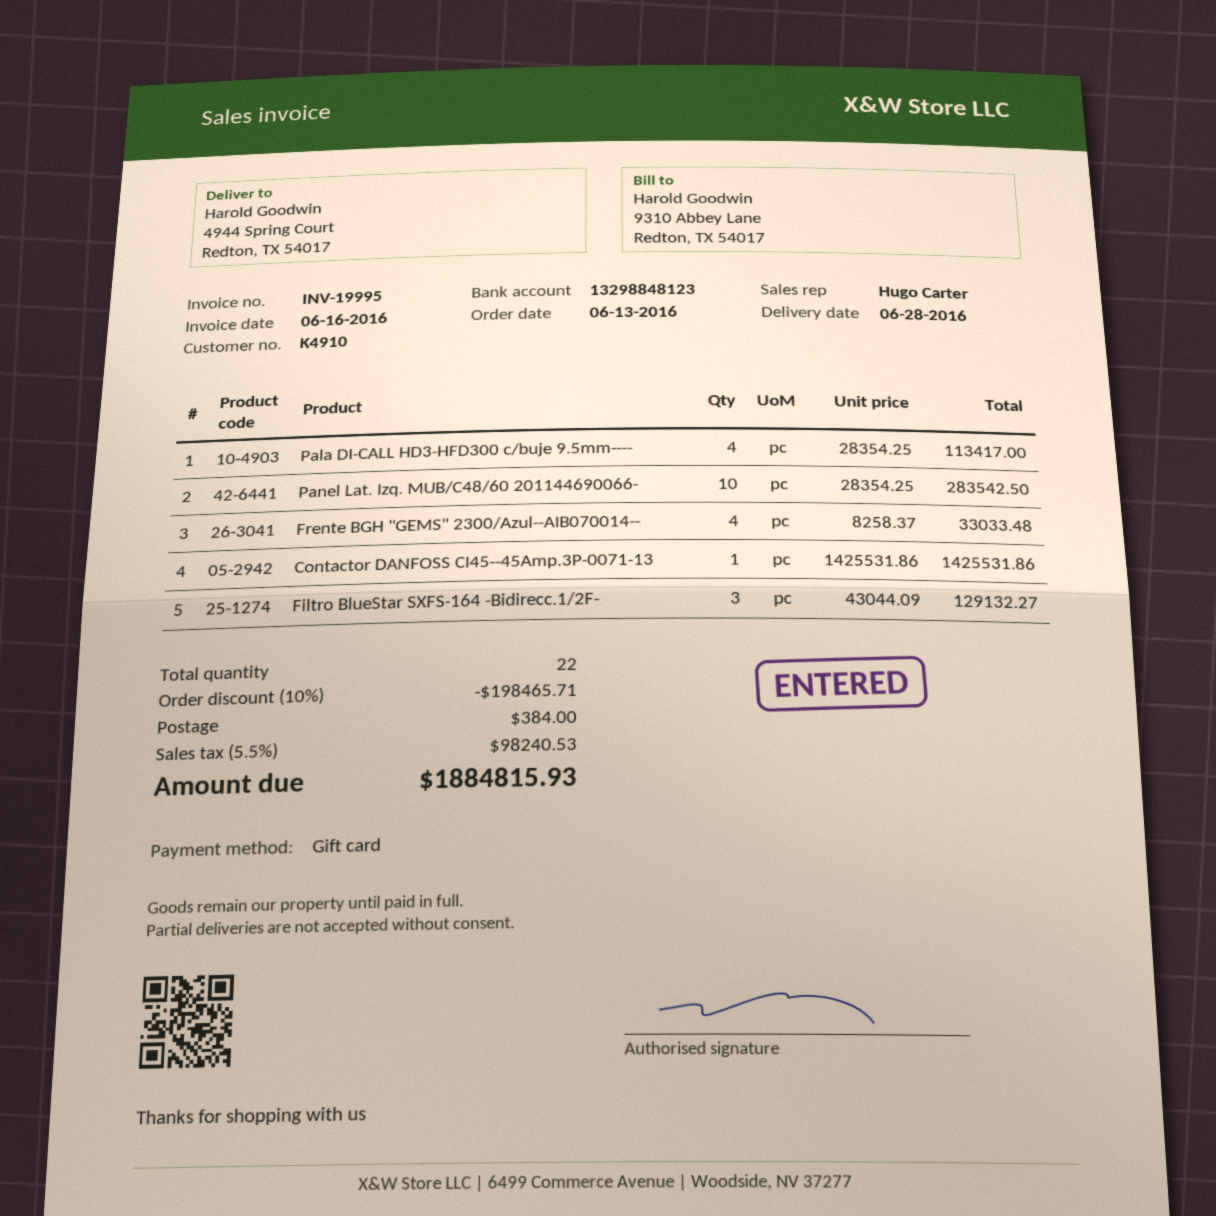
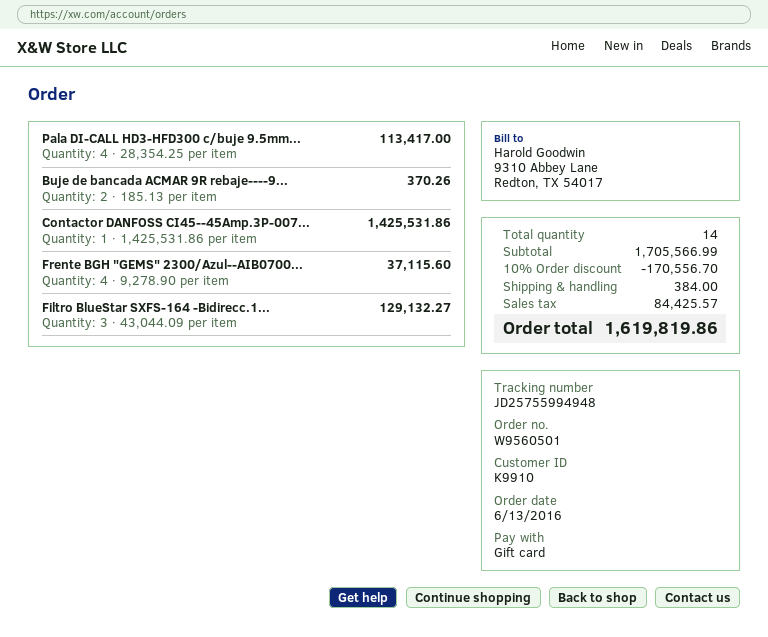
customer number: K4910 -> K9910
Panel Lat. Izq. MUB/C48/60 201144690066-: 10 x 28354.25 = 283542.50 -> none
Frente BGH "GEMS" 2300/Azul--AIB070014--: 4 x 8258.37 = 33033.48 -> 4 x 9278.90 = 37115.60
Buje de bancada ACMAR 9R rebaje----9...: none -> 2 x 185.13 = 370.26
total quantity: 22 -> 14
discount: 10% = 198465.71 -> 10% = 170556.70
tax: 98240.53 -> 84425.57
total: 1884815.93 -> 1619819.86

